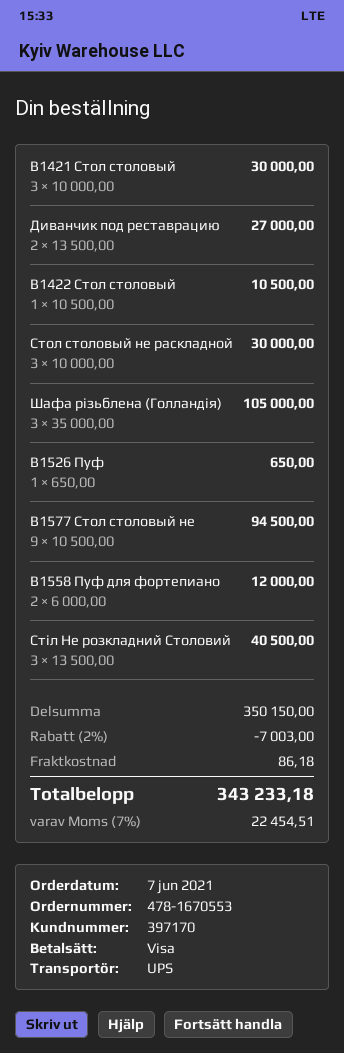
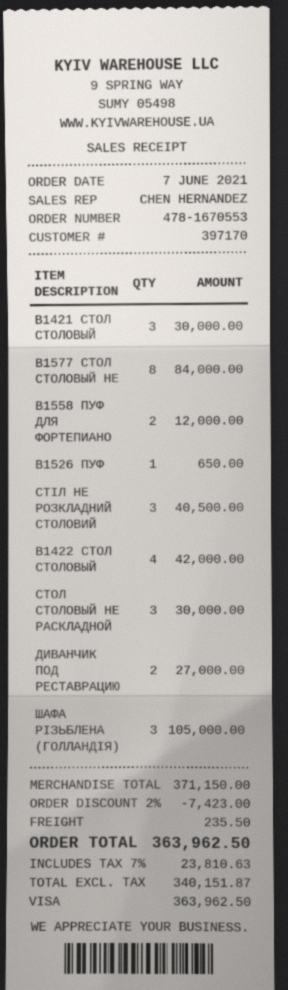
В1422 Стол столовый: 1 for 10500.00 -> 4 for 42000.00
В1577 Стол столовый не: 9 for 94500.00 -> 8 for 84000.00
subtotal: 350150.00 -> 371150.00
discount: 2% = 7003.00 -> 2% = 7423.00
shipping: 86.18 -> 235.50
tax: 7% = 22454.51 -> 7% = 23810.63
total: 343233.18 -> 363962.50

